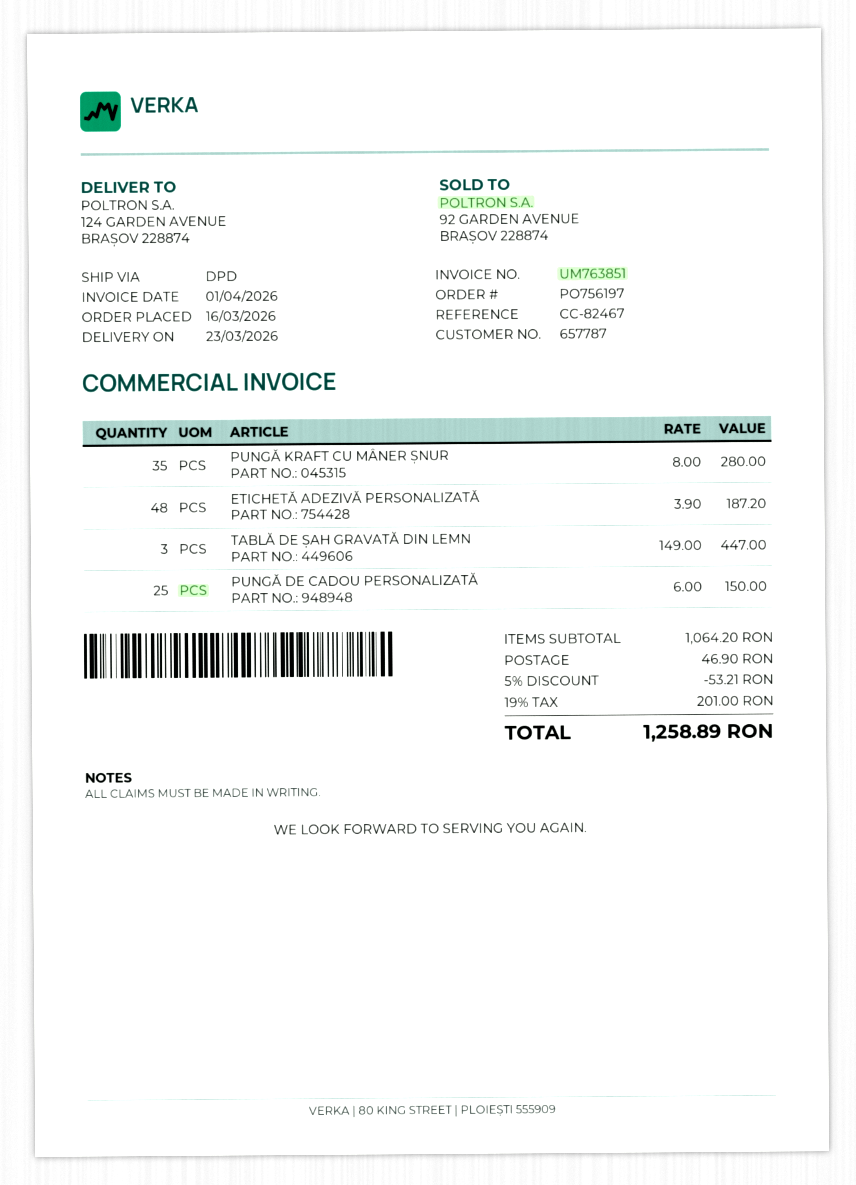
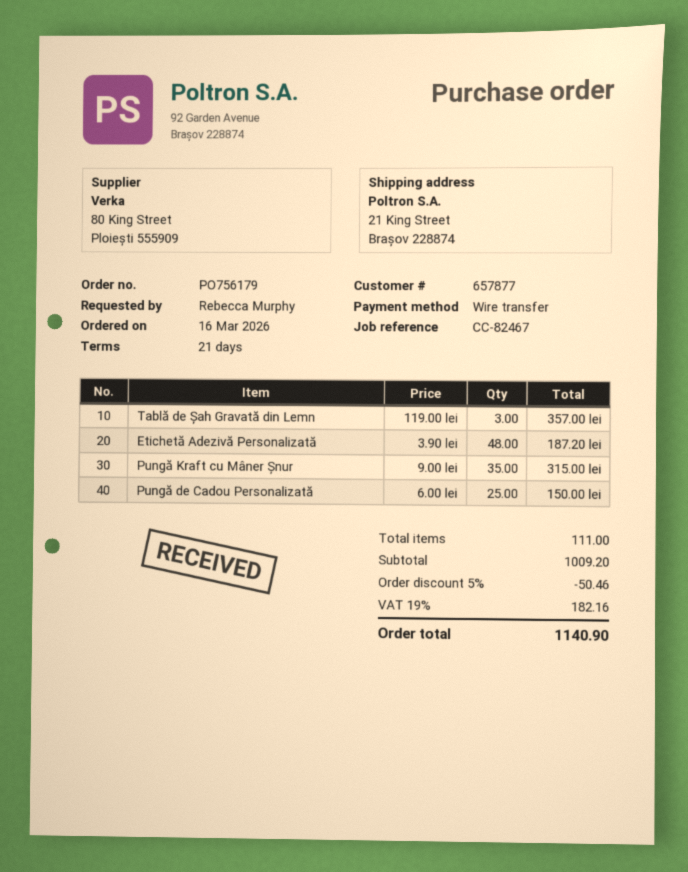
order number: PO756197 -> PO756179
customer number: 657787 -> 657877
ship to: 124 GARDEN AVENUE, BRAȘOV 228874 -> 21 King Street, Brașov 228874
PUNGĂ KRAFT CU MÂNER ȘNUR: 35 x 8.00 = 280.00 -> 35 x 9.00 = 315.00
TABLĂ DE ȘAH GRAVATĂ DIN LEMN: 3 x 149.00 = 447.00 -> 3 x 119.00 = 357.00
subtotal: 1064.20 -> 1009.20
discount: 5% = 53.21 -> 5% = 50.46
shipping: 46.90 -> none
tax: 19% = 201.00 -> 19% = 182.16
total: 1258.89 -> 1140.90

